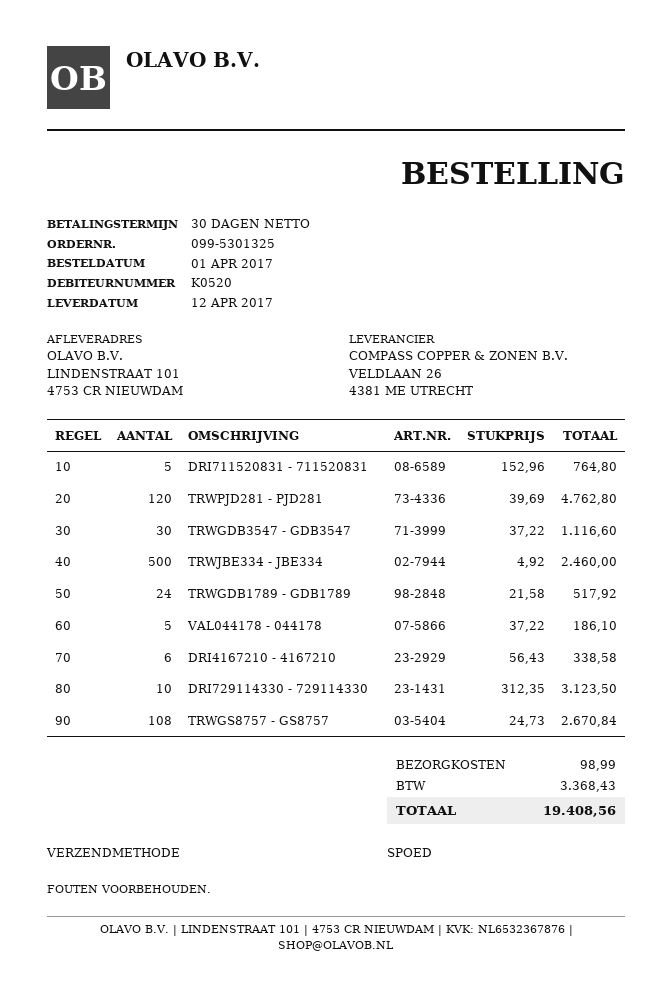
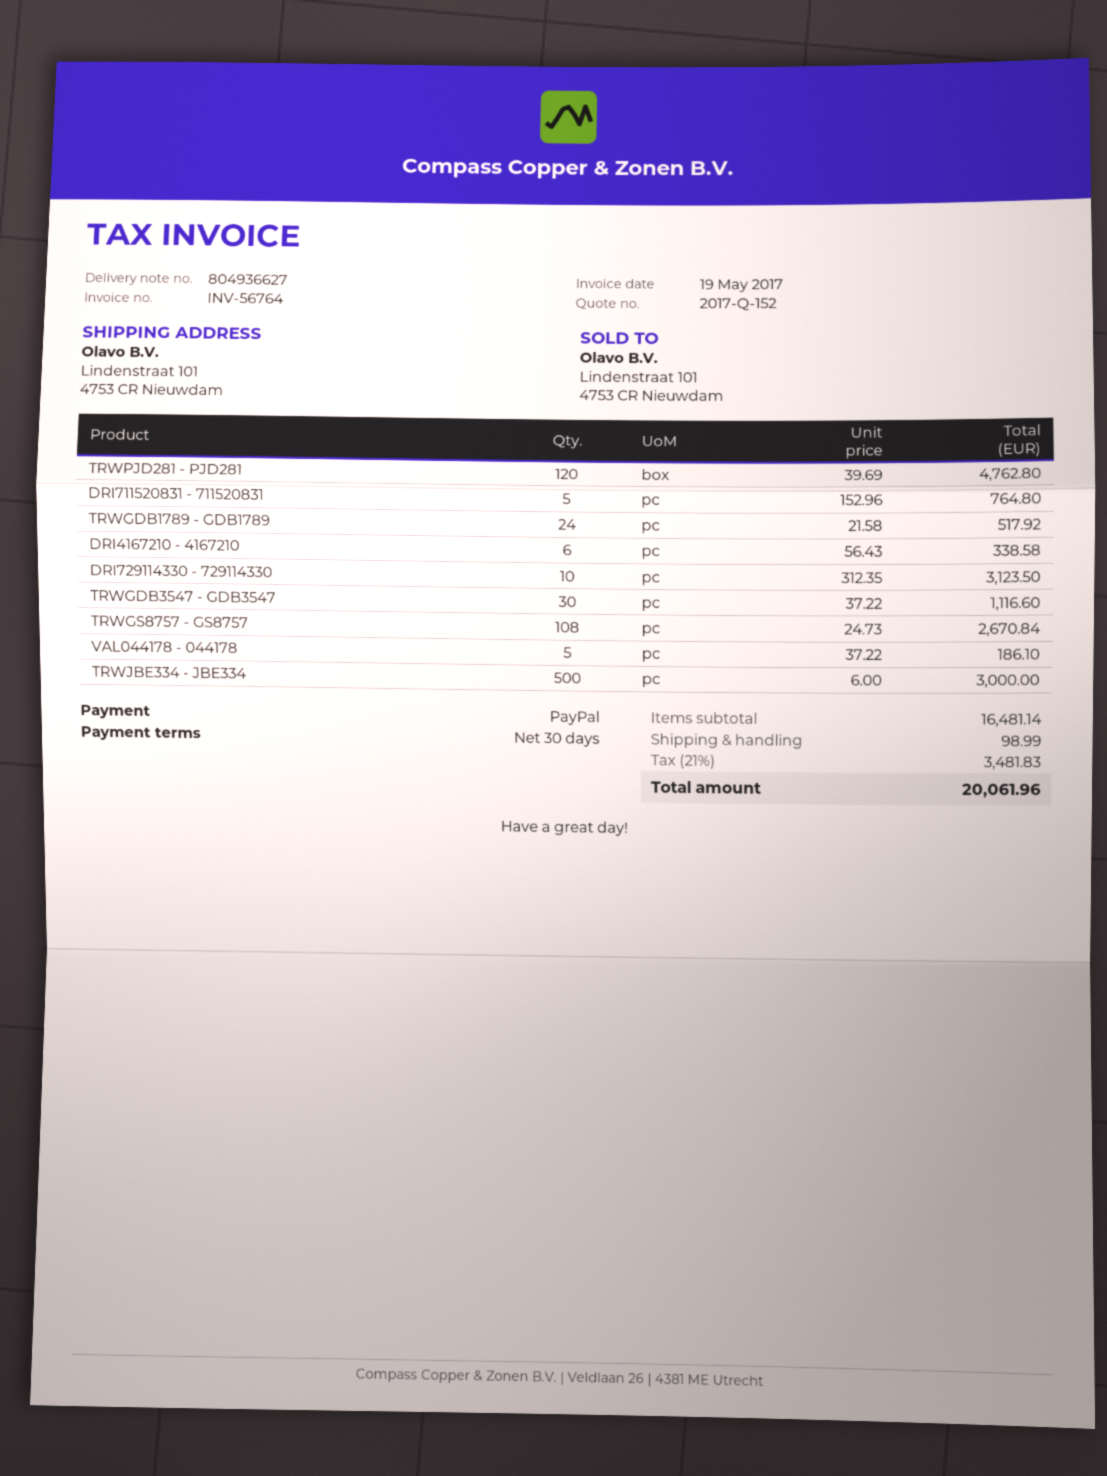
TRWJBE334 - JBE334: 500 x 4.92 = 2460.00 -> 500 x 6.00 = 3000.00
tax: 3368.43 -> 3481.83
total: 19408.56 -> 20061.96

